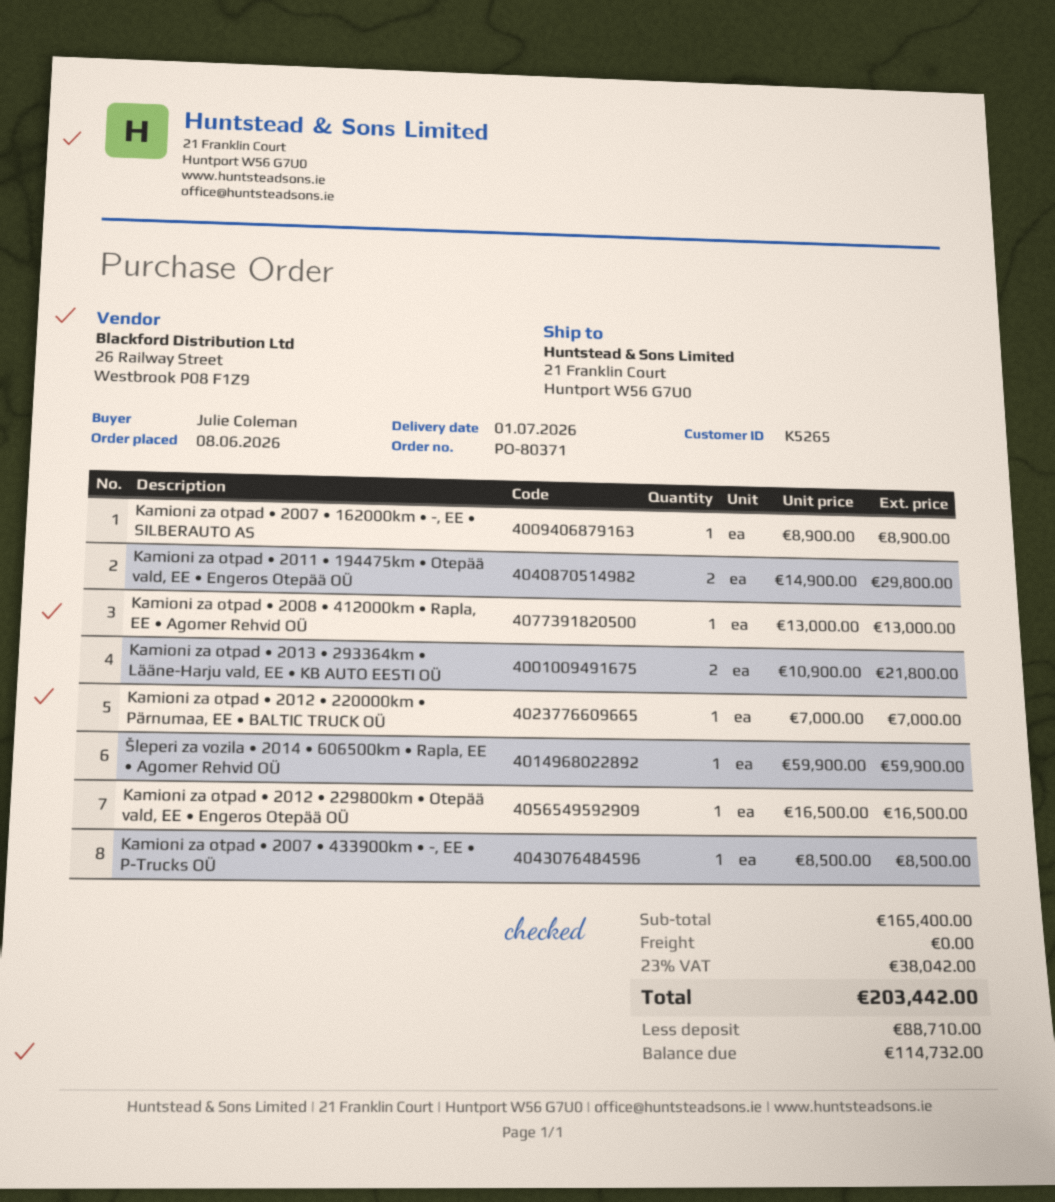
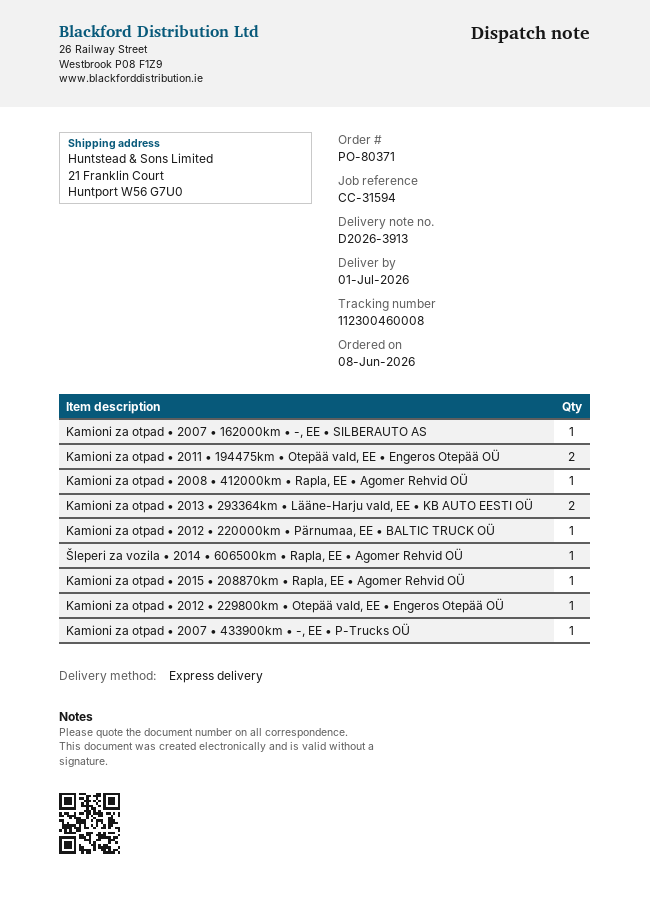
Kamioni za otpad • 2015 • 208870km • Rapla, EE • Agomer Rehvid OÜ: none -> 1

